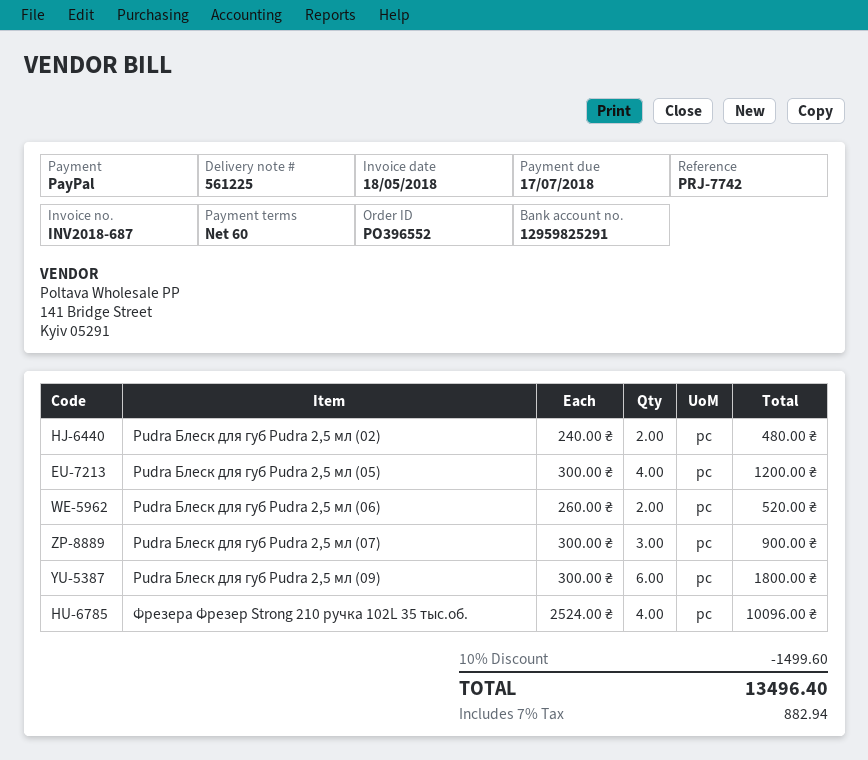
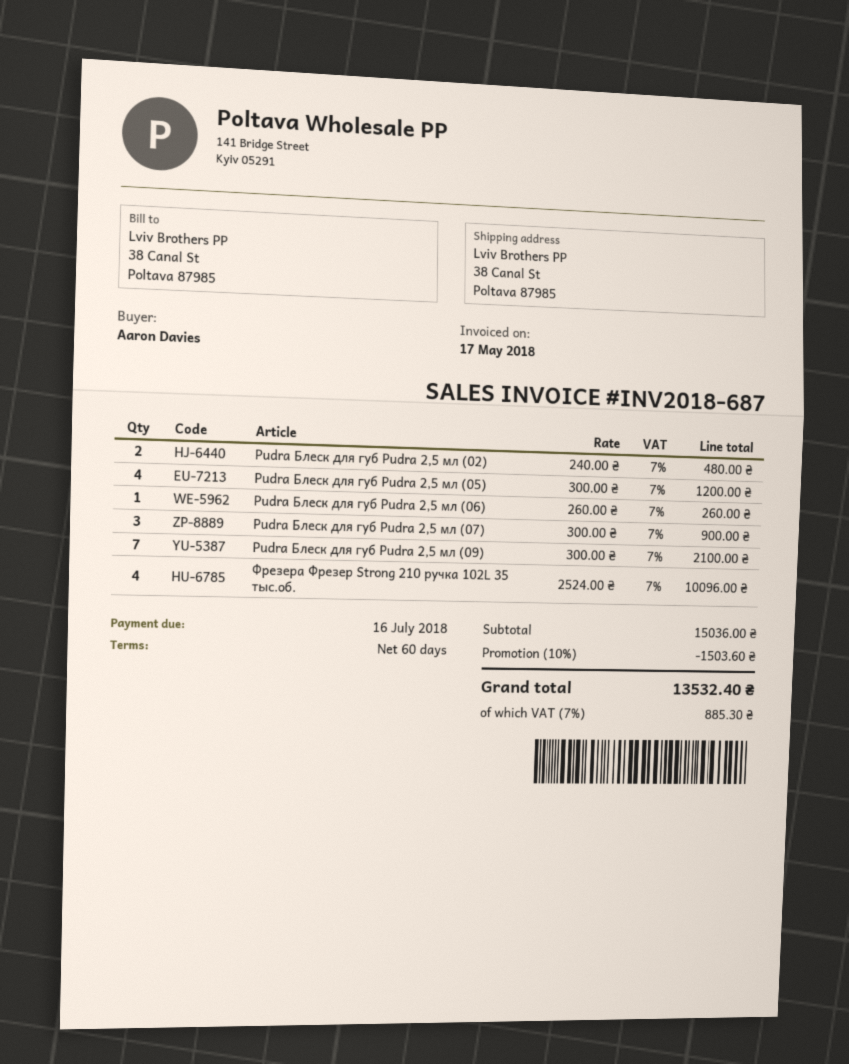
invoice date: 2018-05-18 -> 2018-05-17
due date: 2018-07-17 -> 2018-07-16
Pudra Блеск для губ Pudra 2,5 мл (06): 2 x 260.00 = 520.00 -> 1 x 260.00 = 260.00
Pudra Блеск для губ Pudra 2,5 мл (09): 6 x 300.00 = 1800.00 -> 7 x 300.00 = 2100.00
discount: 10% = 1499.60 -> 10% = 1503.60
tax: 7% = 882.94 -> 7% = 885.30
total: 13496.40 -> 13532.40

